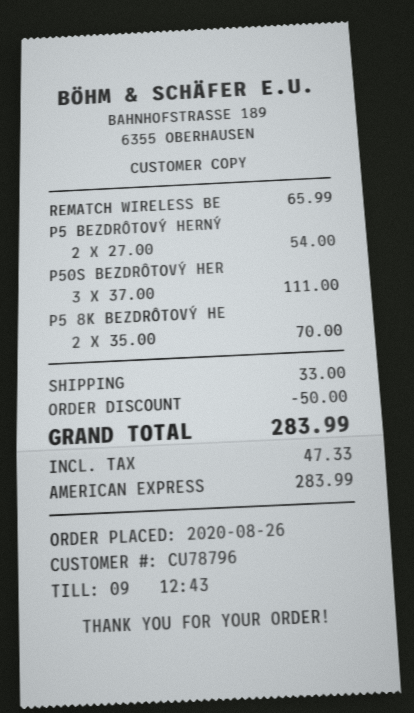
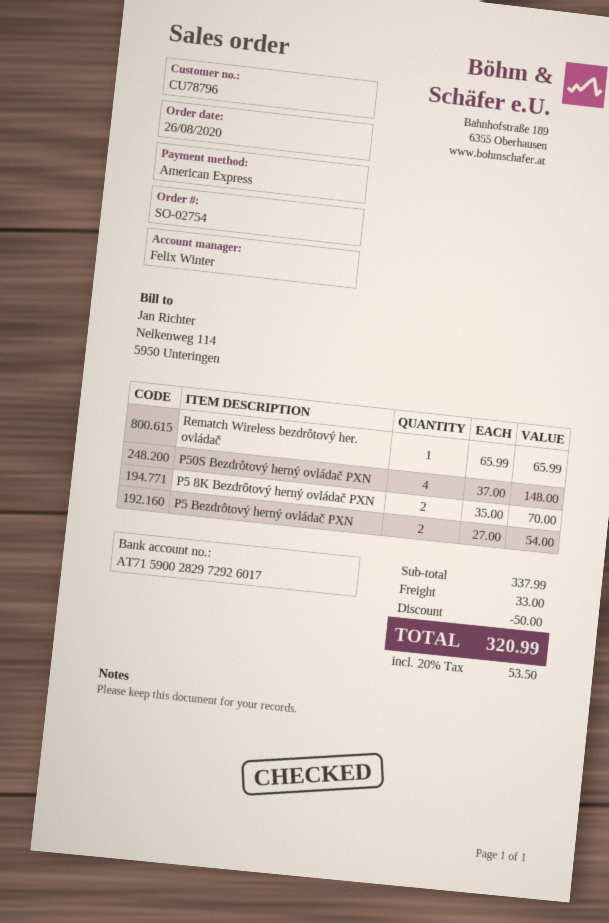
P50S BEZDRÔTOVÝ HER: 3 x 37.00 = 111.00 -> 4 x 37.00 = 148.00
tax: 47.33 -> 53.50
total: 283.99 -> 320.99

